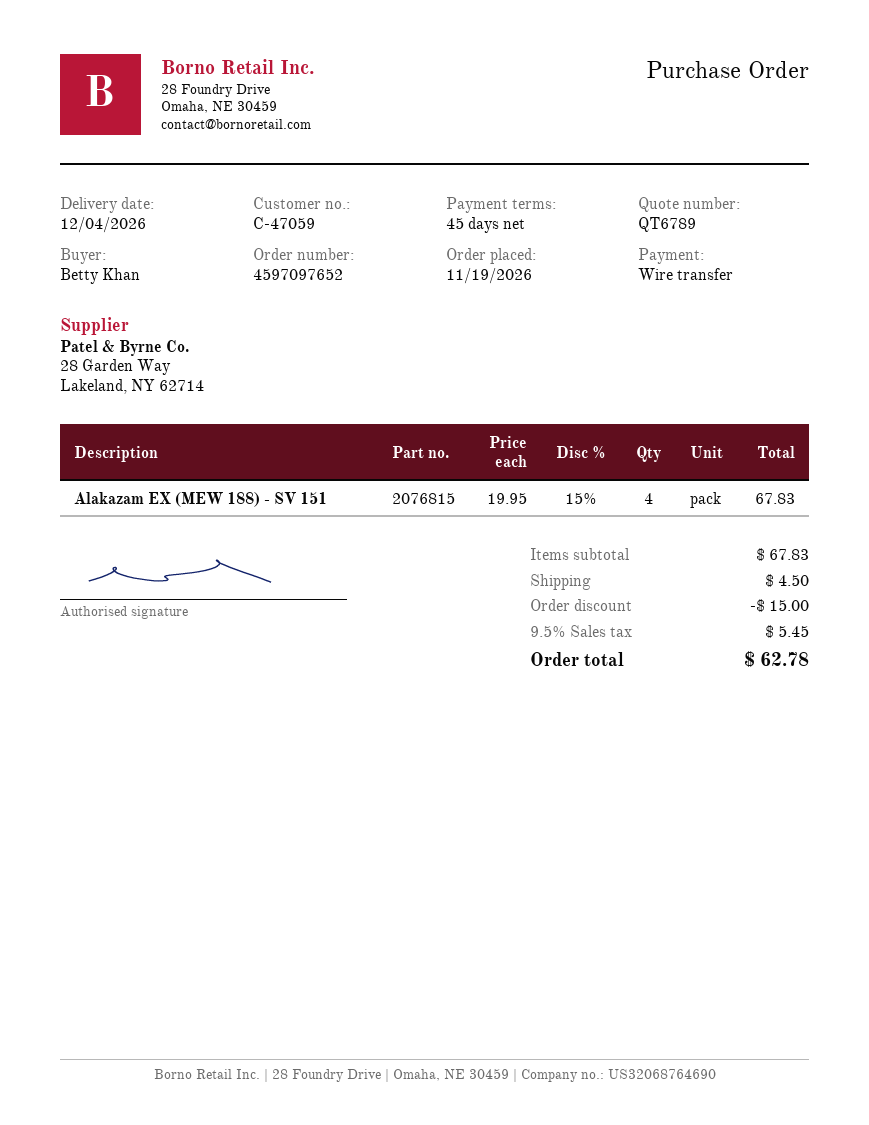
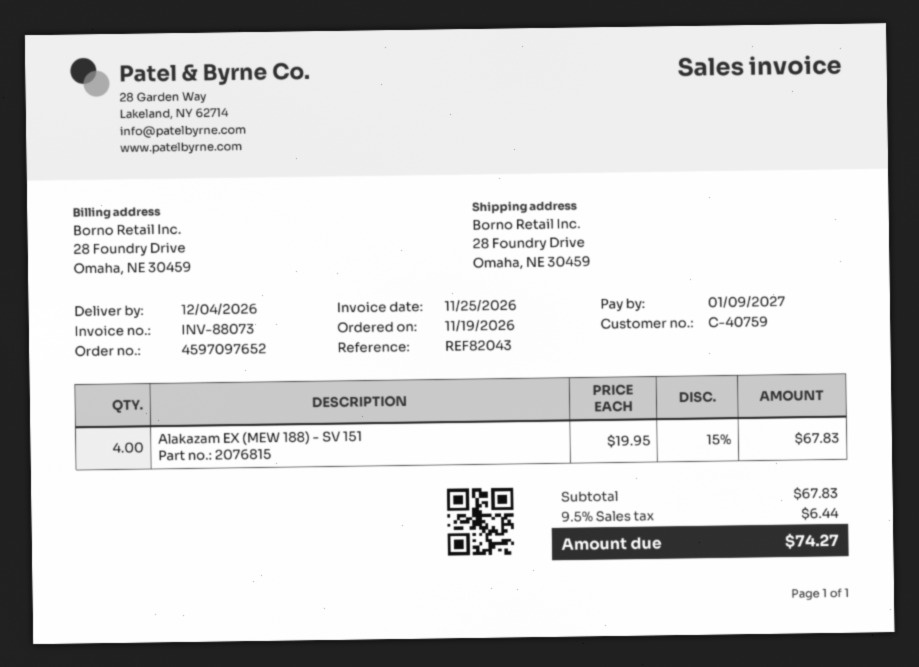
customer number: C-47059 -> C-40759
discount: 15.00 -> none
shipping: 4.50 -> none
tax: 9.5% = 5.45 -> 9.5% = 6.44
total: 62.78 -> 74.27

